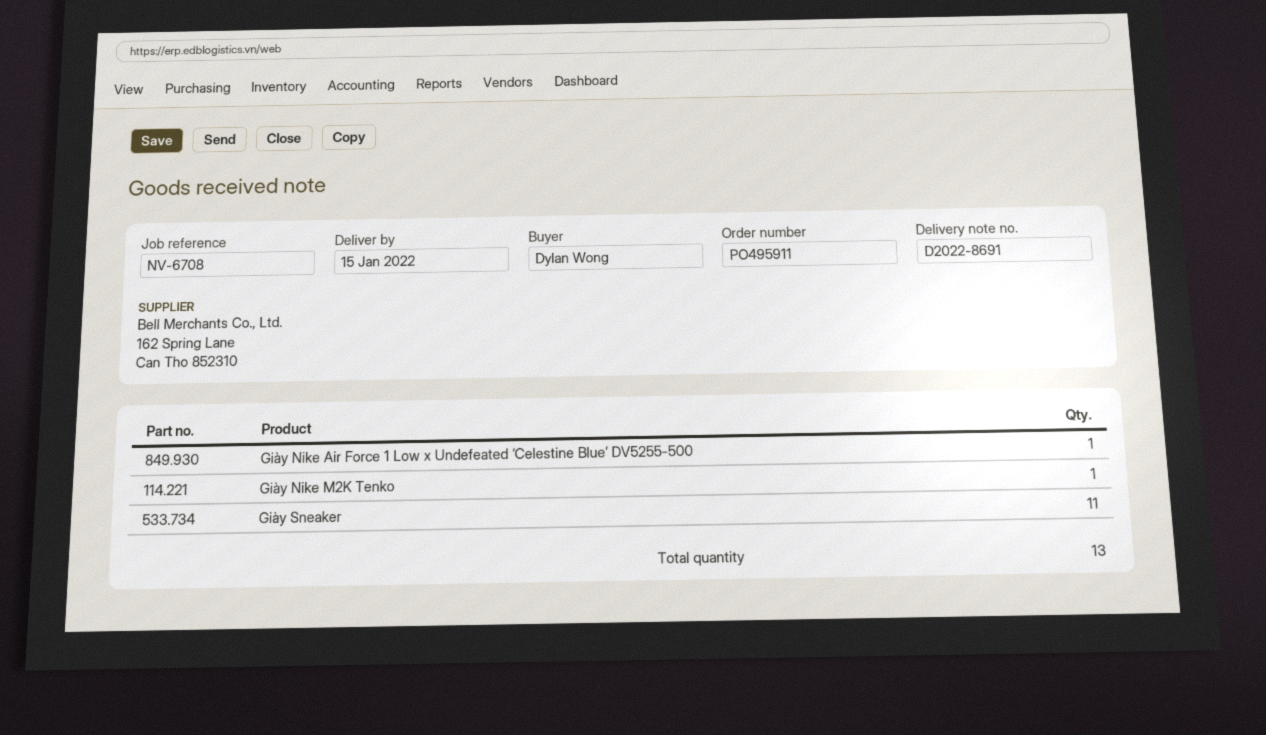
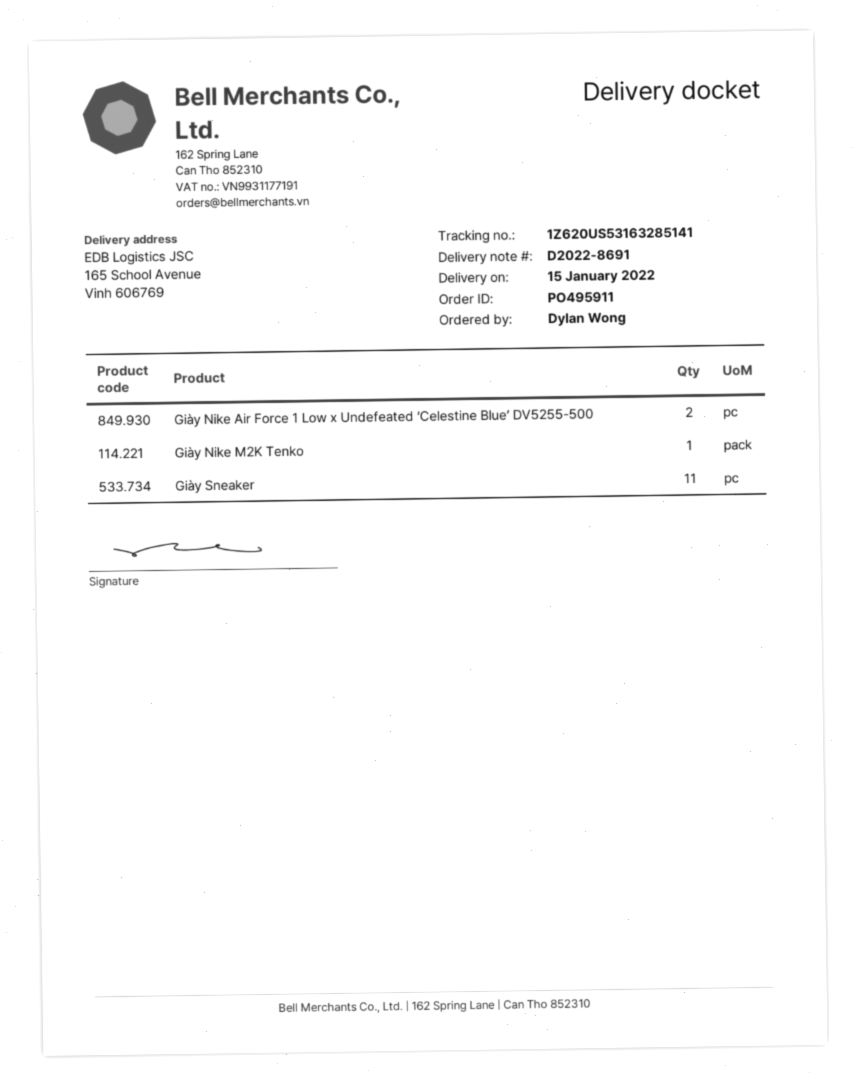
Giày Nike Air Force 1 Low x Undefeated ‘Celestine Blue’ DV5255-500: 1 -> 2

